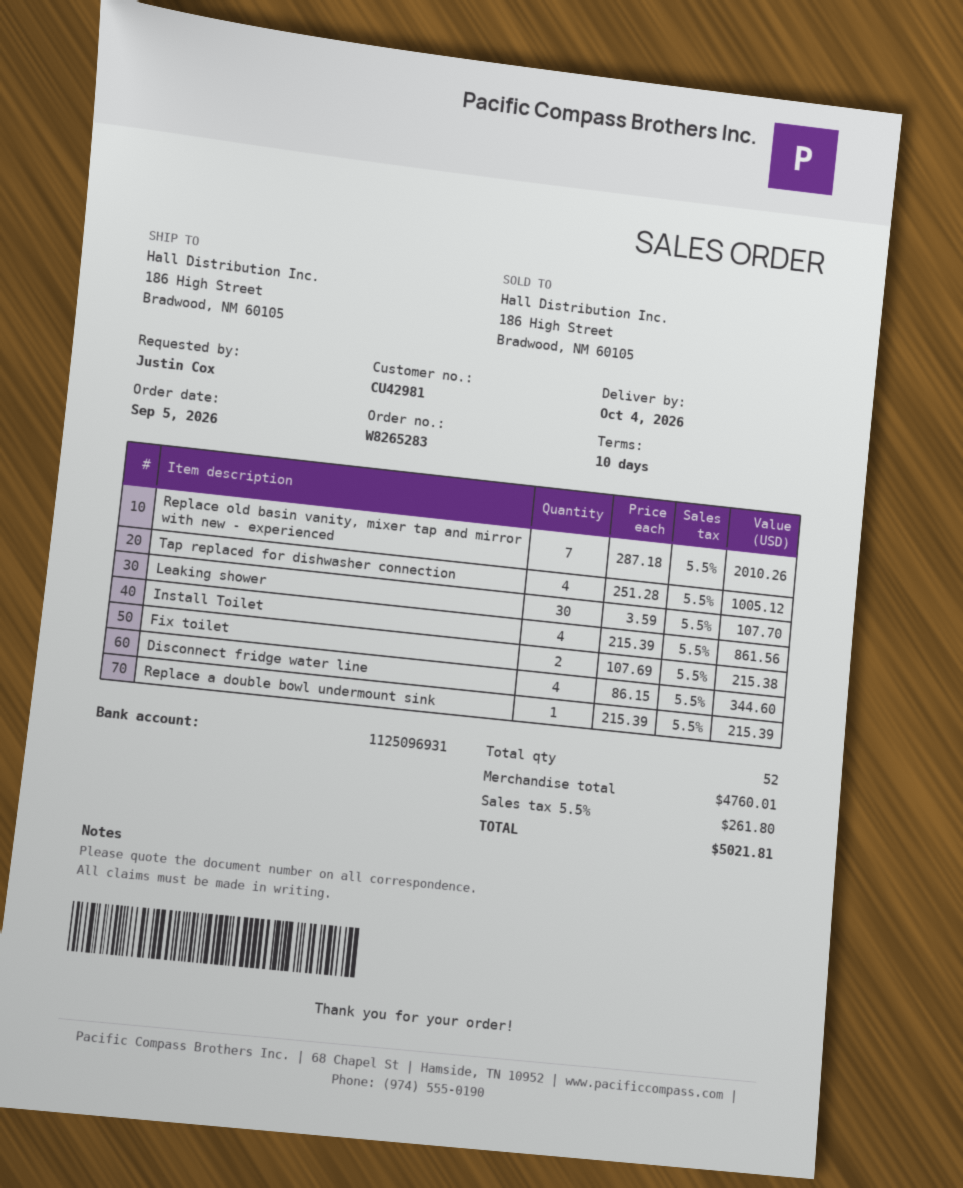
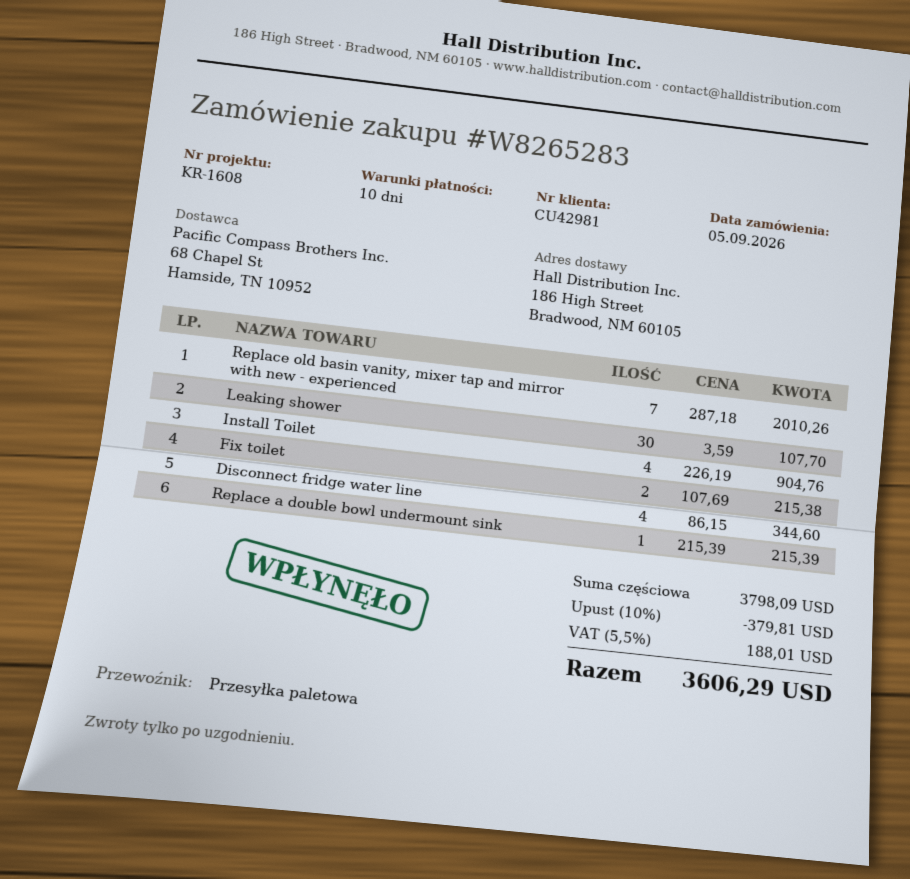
Tap replaced for dishwasher connection: 4 x 251.28 = 1005.12 -> none
Install Toilet: 4 x 215.39 = 861.56 -> 4 x 226.19 = 904.76
subtotal: 4760.01 -> 3798.09
discount: none -> 10% = 379.81
tax: 5.5% = 261.80 -> 5.5% = 188.01
total: 5021.81 -> 3606.29

